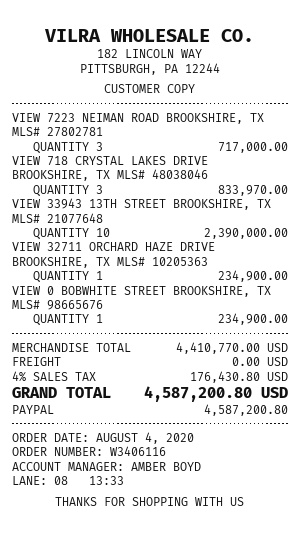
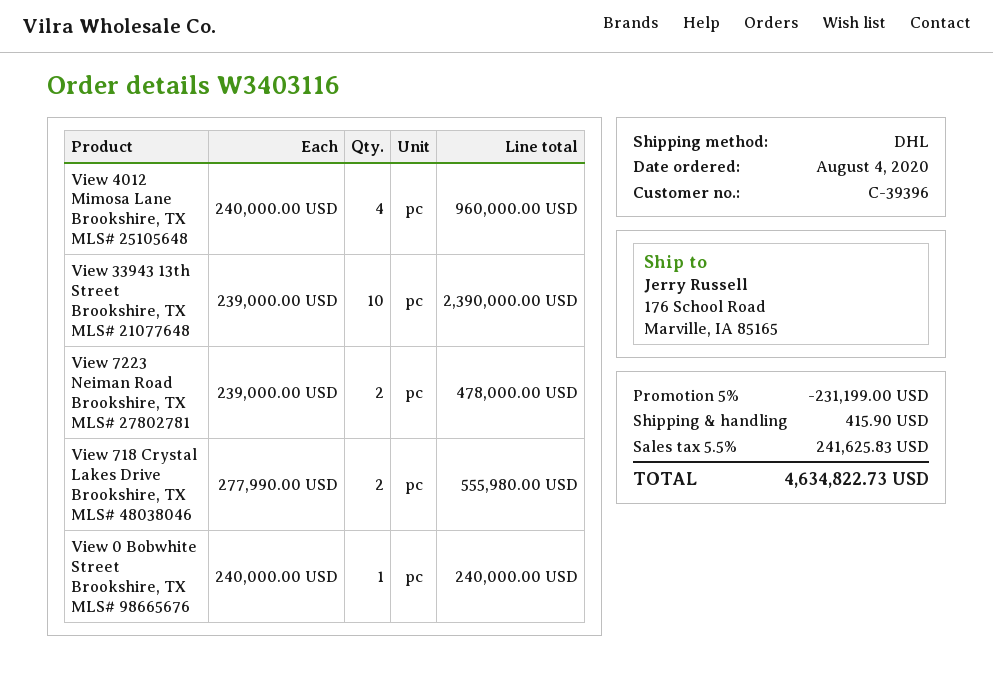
order number: W3406116 -> W3403116
VIEW 7223 NEIMAN ROAD BROOKSHIRE, TX MLS# 27802781: 3 for 717000.00 -> 2 for 478000.00
VIEW 718 CRYSTAL LAKES DRIVE BROOKSHIRE, TX MLS# 48038046: 3 for 833970.00 -> 2 for 555980.00
VIEW 32711 ORCHARD HAZE DRIVE BROOKSHIRE, TX MLS# 10205363: 1 for 234900.00 -> none
VIEW 0 BOBWHITE STREET BROOKSHIRE, TX MLS# 98665676: 1 for 234900.00 -> 1 for 240000.00
View 4012 Mimosa Lane Brookshire, TX MLS# 25105648: none -> 4 for 960000.00
discount: none -> 5% = 231199.00
shipping: 0.00 -> 415.90
tax: 4% = 176430.80 -> 5.5% = 241625.83
total: 4587200.80 -> 4634822.73

